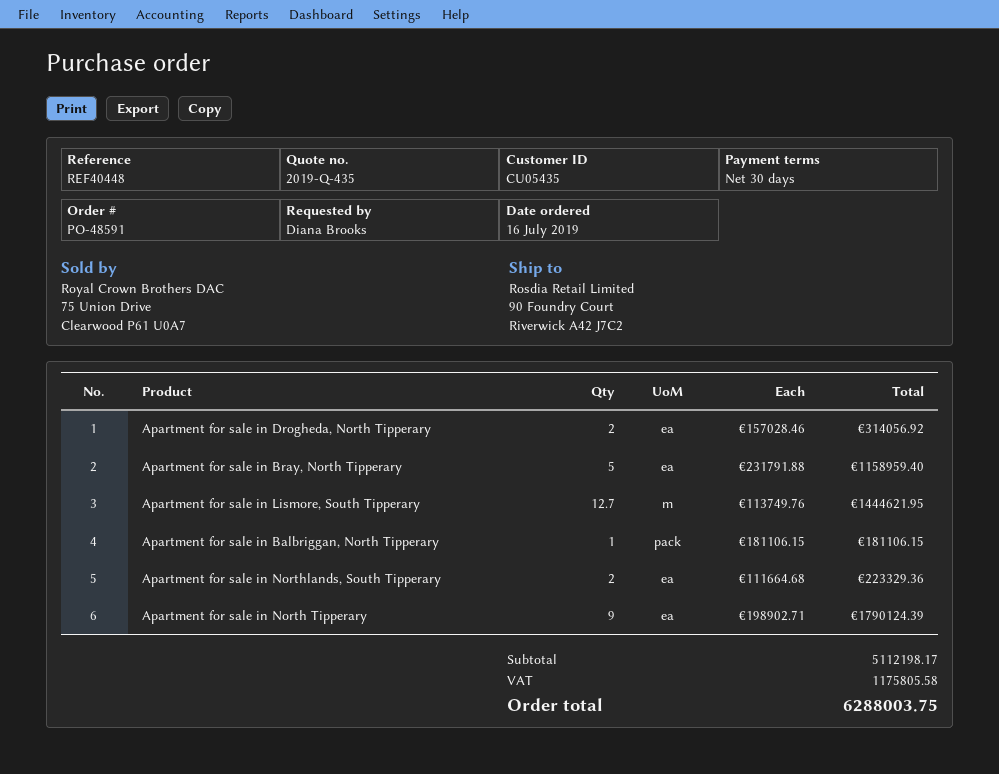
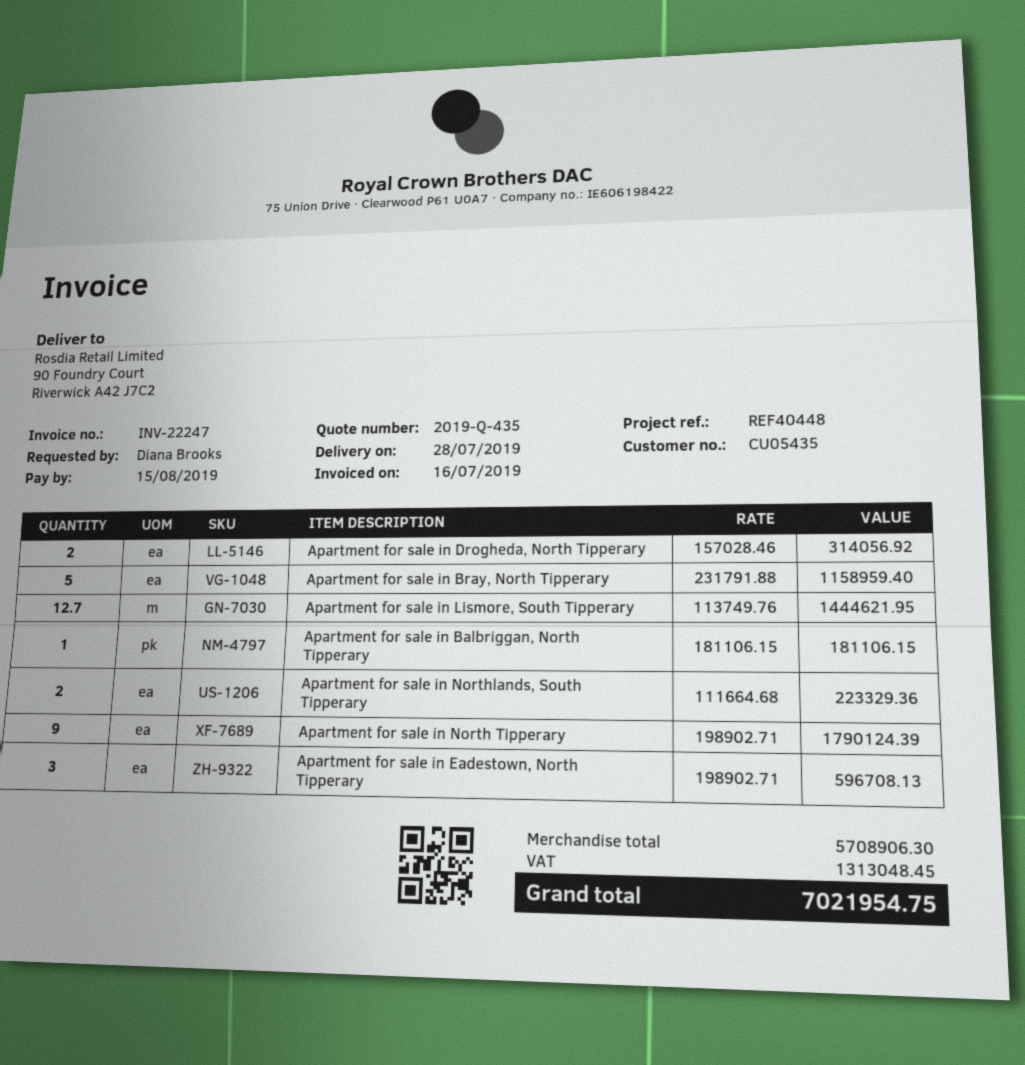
Apartment for sale in Eadestown, North Tipperary: none -> 3 x 198902.71 = 596708.13
subtotal: 5112198.17 -> 5708906.30
tax: 1175805.58 -> 1313048.45
total: 6288003.75 -> 7021954.75

